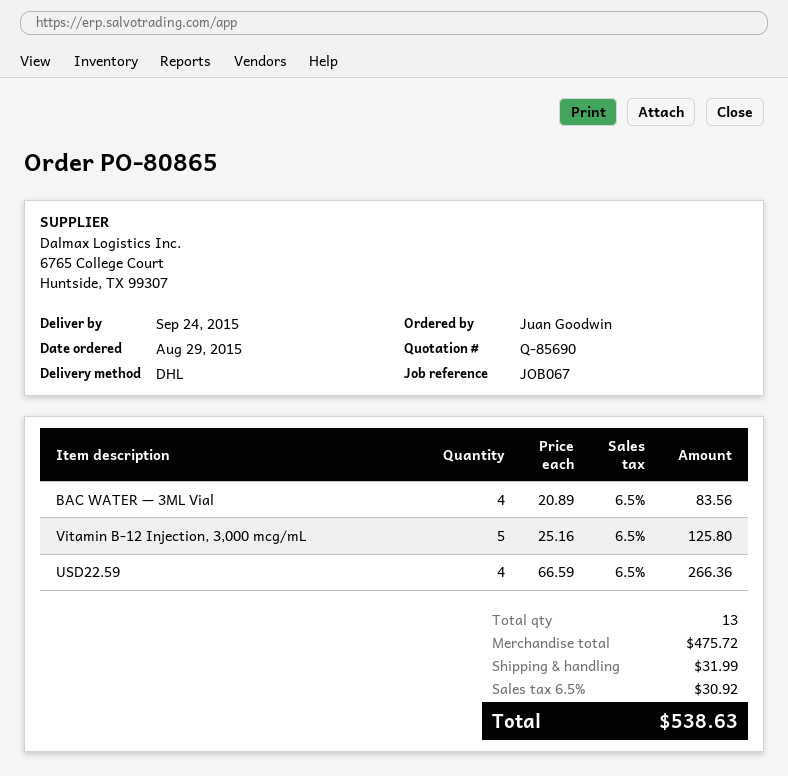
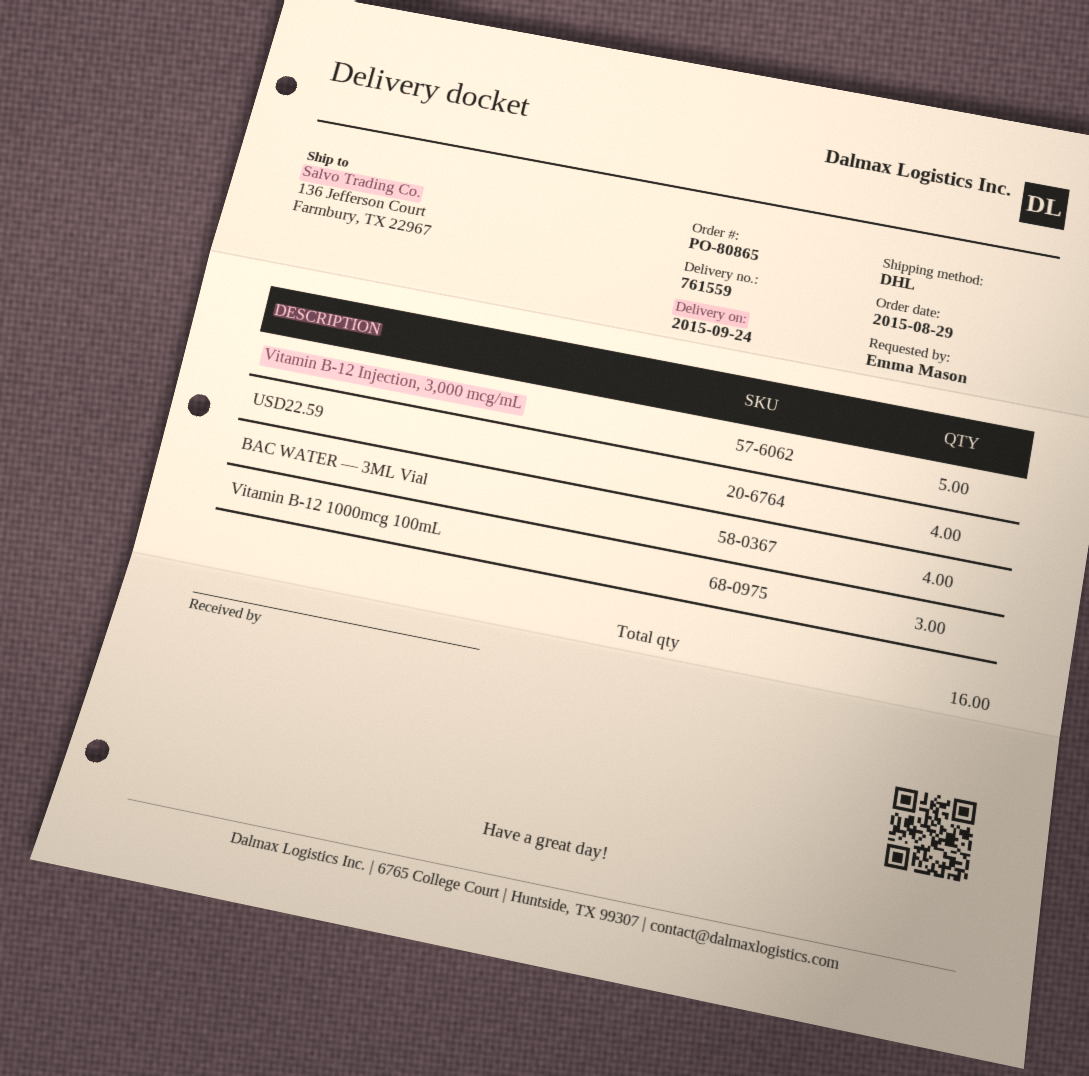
ordered by: Juan Goodwin -> Emma Mason
Vitamin B-12 1000mcg 100mL: none -> 3
total quantity: 13 -> 16

